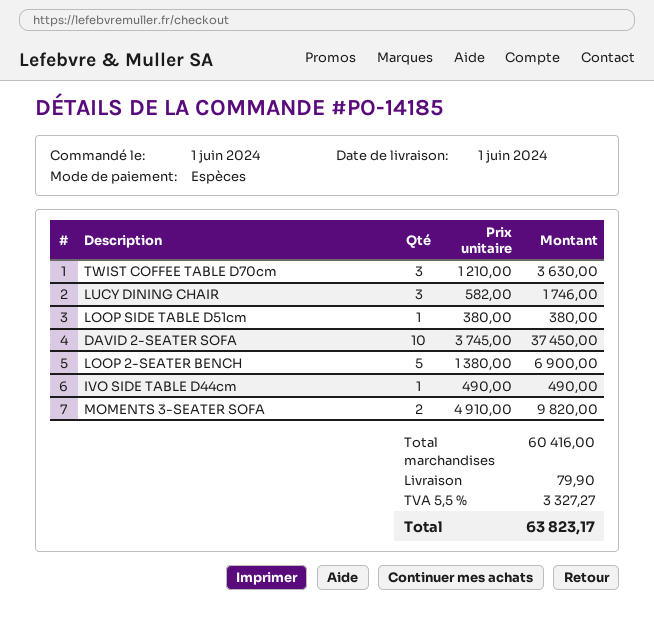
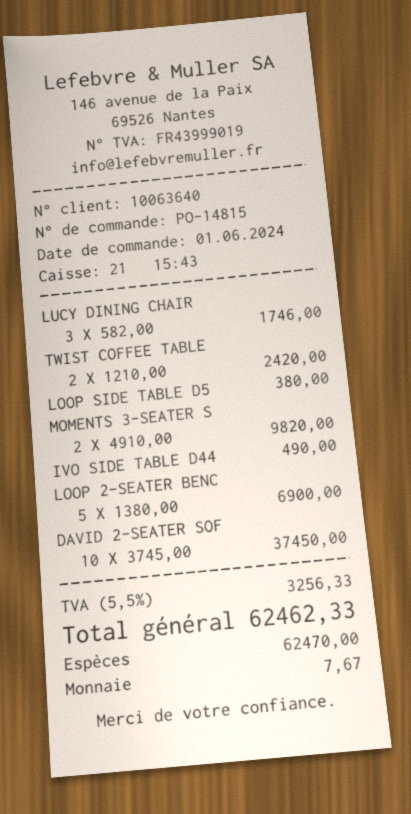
order number: PO-14185 -> PO-14815
TWIST COFFEE TABLE D70cm: 3 x 1210.00 = 3630.00 -> 2 x 1210.00 = 2420.00
shipping: 79.90 -> none
tax: 5.5% = 3327.27 -> 5.5% = 3256.33
total: 63823.17 -> 62462.33

